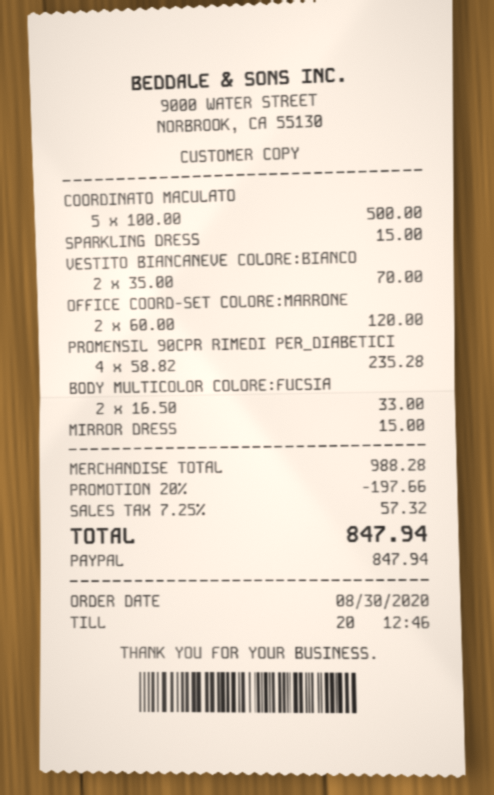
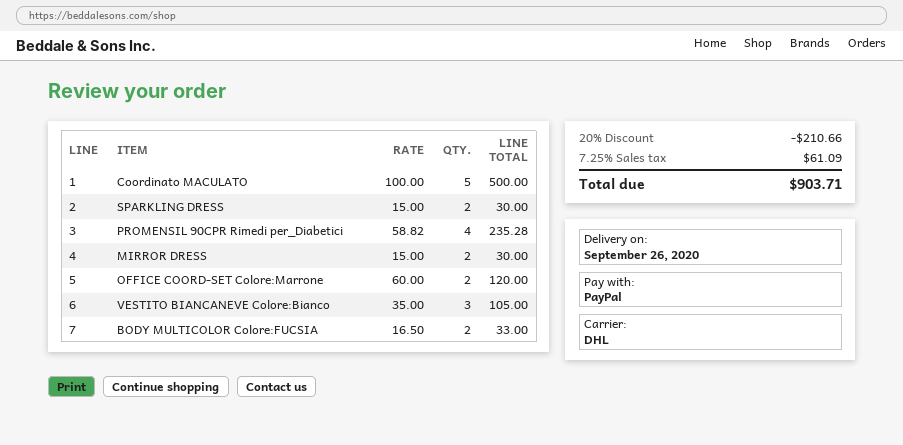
SPARKLING DRESS: 1 x 15.00 = 15.00 -> 2 x 15.00 = 30.00
VESTITO BIANCANEVE COLORE:BIANCO: 2 x 35.00 = 70.00 -> 3 x 35.00 = 105.00
MIRROR DRESS: 1 x 15.00 = 15.00 -> 2 x 15.00 = 30.00
discount: 20% = 197.66 -> 20% = 210.66
tax: 7.25% = 57.32 -> 7.25% = 61.09
total: 847.94 -> 903.71

